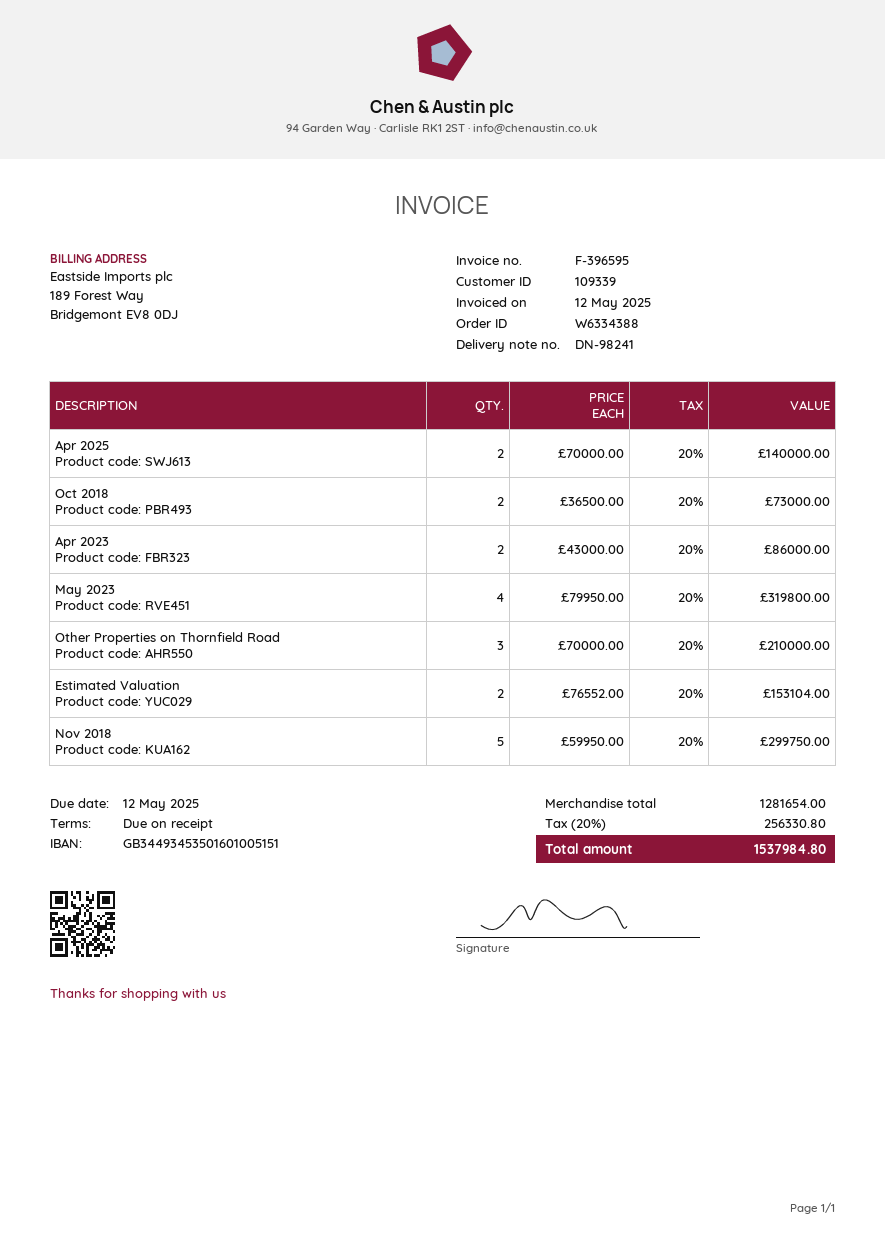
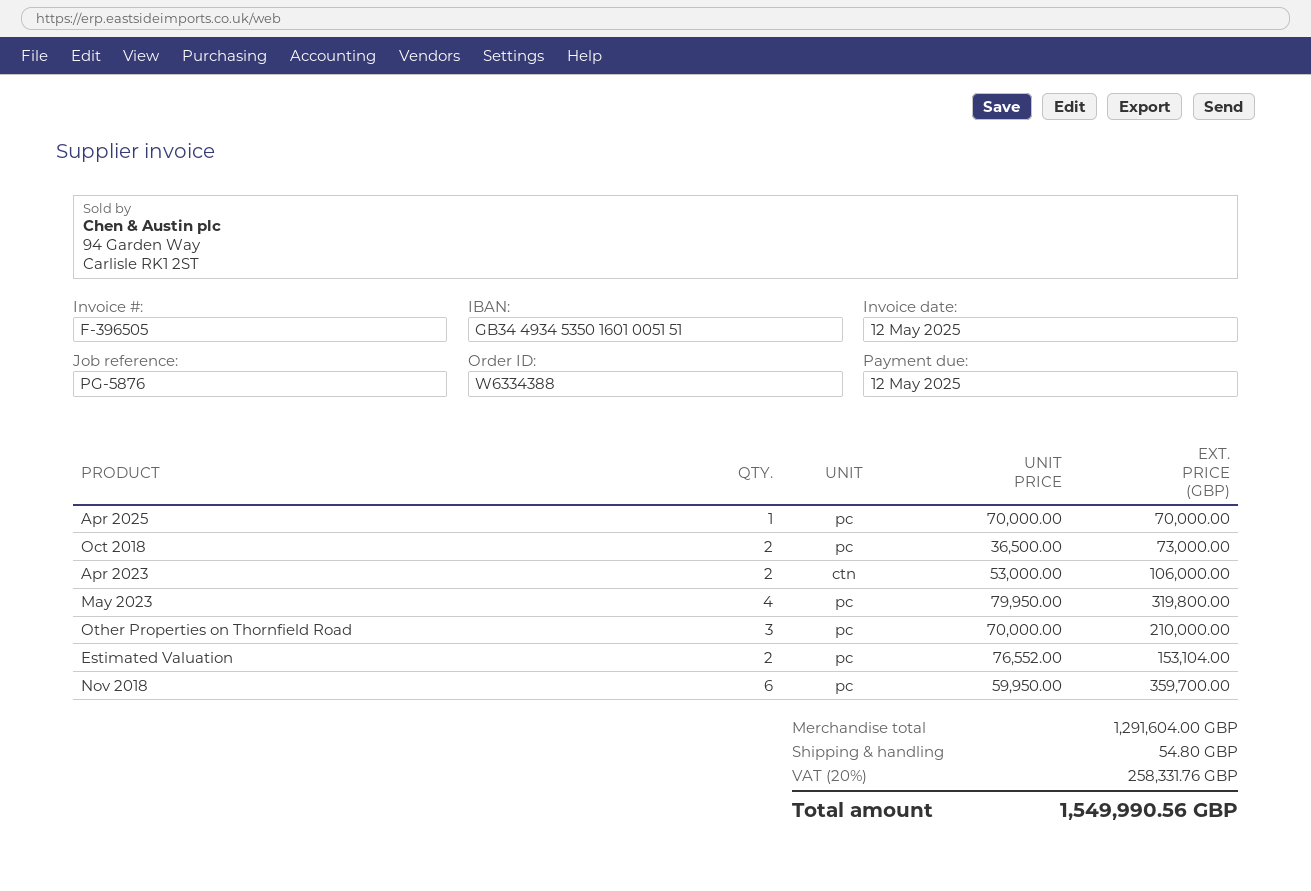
invoice number: F-396595 -> F-396505
Apr 2025: 2 x 70000.00 = 140000.00 -> 1 x 70000.00 = 70000.00
Apr 2023: 2 x 43000.00 = 86000.00 -> 2 x 53000.00 = 106000.00
Nov 2018: 5 x 59950.00 = 299750.00 -> 6 x 59950.00 = 359700.00
subtotal: 1281654.00 -> 1291604.00
shipping: none -> 54.80
tax: 20% = 256330.80 -> 20% = 258331.76
total: 1537984.80 -> 1549990.56

